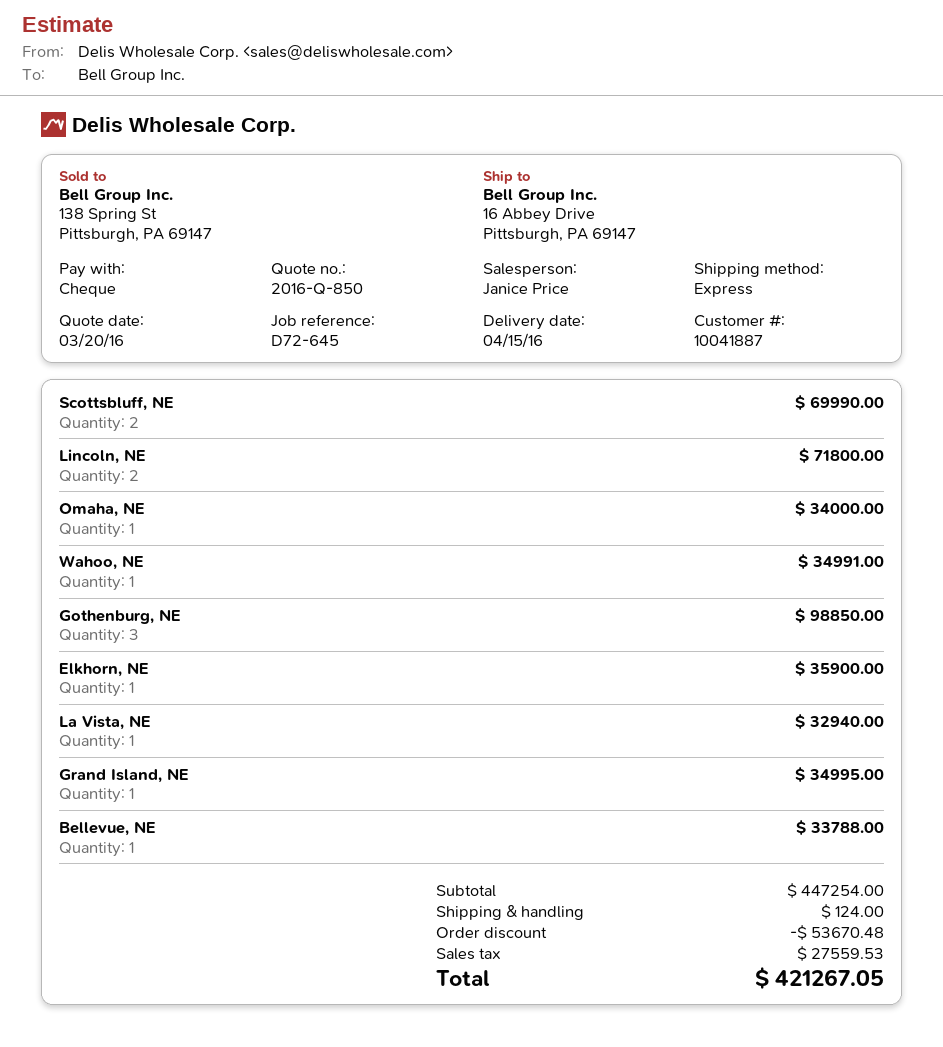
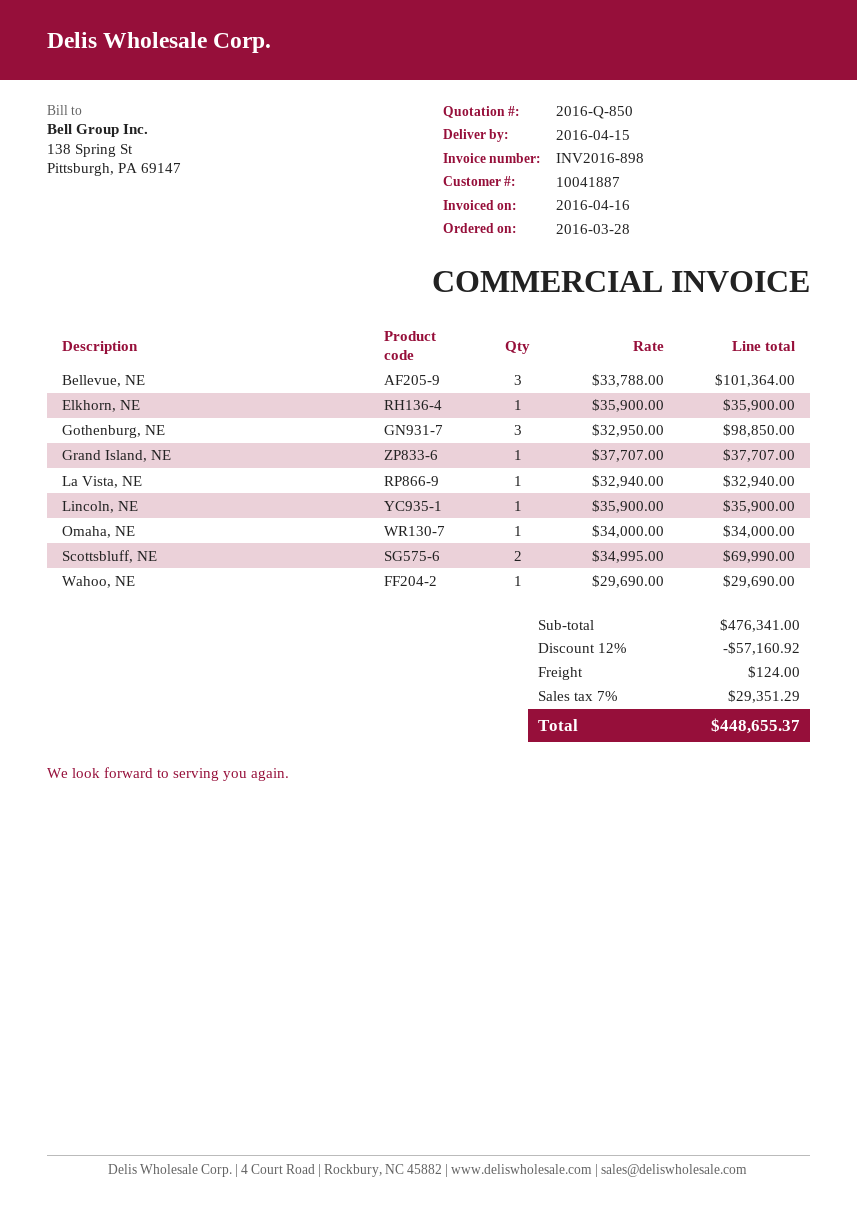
Lincoln, NE: 2 for 71800.00 -> 1 for 35900.00
Wahoo, NE: 1 for 34991.00 -> 1 for 29690.00
Grand Island, NE: 1 for 34995.00 -> 1 for 37707.00
Bellevue, NE: 1 for 33788.00 -> 3 for 101364.00
subtotal: 447254.00 -> 476341.00
discount: 53670.48 -> 57160.92
tax: 27559.53 -> 29351.29
total: 421267.05 -> 448655.37

